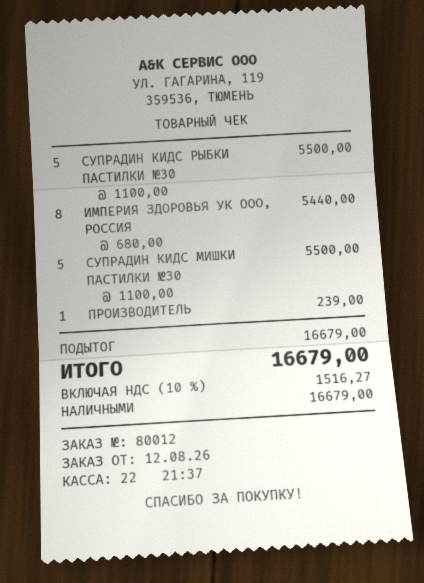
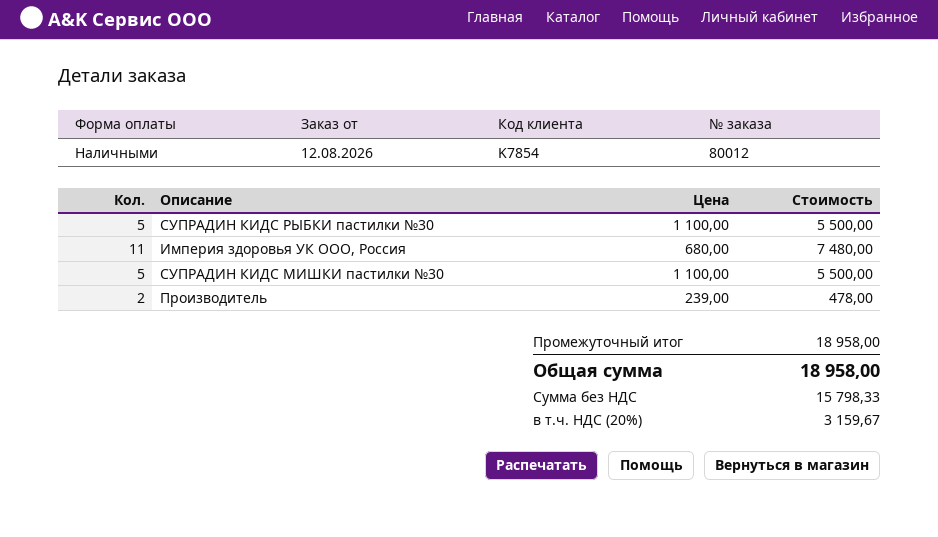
ИМПЕРИЯ ЗДОРОВЬЯ УК ООО, РОССИЯ: 8 x 680.00 = 5440.00 -> 11 x 680.00 = 7480.00
ПРОИЗВОДИТЕЛЬ: 1 x 239.00 = 239.00 -> 2 x 239.00 = 478.00
subtotal: 16679.00 -> 18958.00
tax: 10% = 1516.27 -> 20% = 3159.67
total: 16679.00 -> 18958.00

